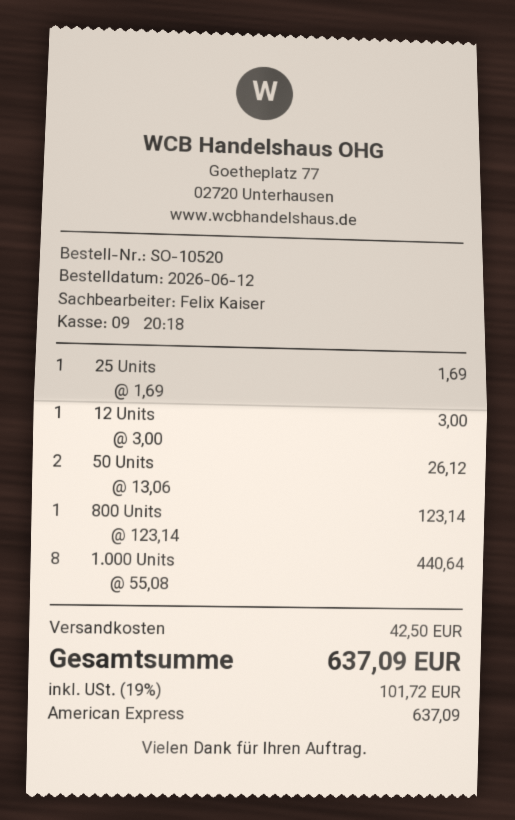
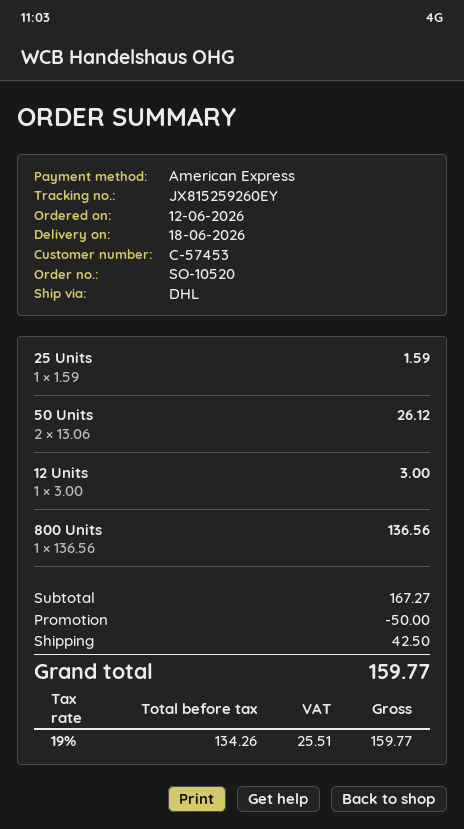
25 Units: 1 x 1.69 = 1.69 -> 1 x 1.59 = 1.59
800 Units: 1 x 123.14 = 123.14 -> 1 x 136.56 = 136.56
1.000 Units: 8 x 55.08 = 440.64 -> none
discount: none -> 50.00
tax: 19% = 101.72 -> 19% = 25.51
total: 637.09 -> 159.77

